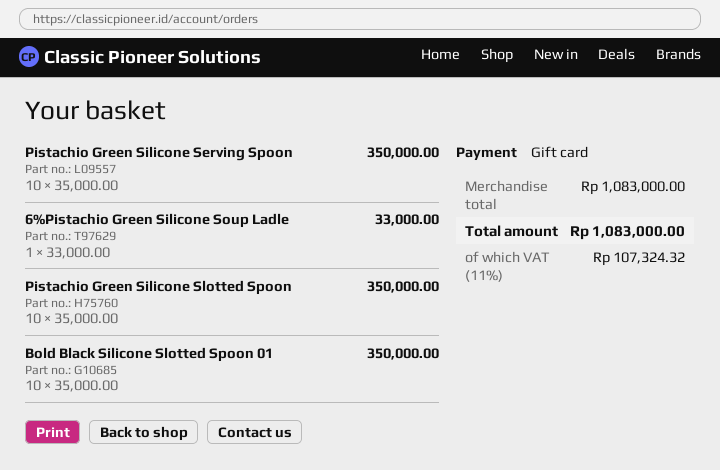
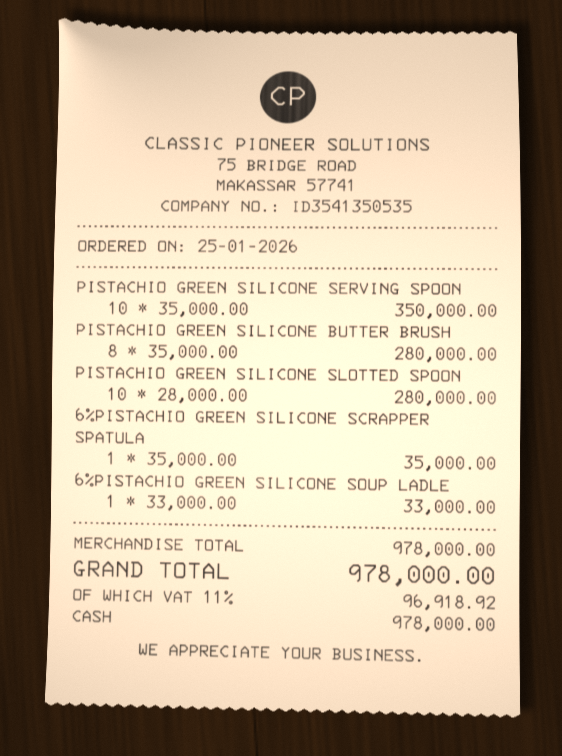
payment method: gift card -> cash
Pistachio Green Silicone Slotted Spoon: 10 x 35000.00 = 350000.00 -> 10 x 28000.00 = 280000.00
Bold Black Silicone Slotted Spoon 01: 10 x 35000.00 = 350000.00 -> none
PISTACHIO GREEN SILICONE BUTTER BRUSH: none -> 8 x 35000.00 = 280000.00
6%PISTACHIO GREEN SILICONE SCRAPPER SPATULA: none -> 1 x 35000.00 = 35000.00
subtotal: 1083000.00 -> 978000.00
tax: 11% = 107324.32 -> 11% = 96918.92
total: 1083000.00 -> 978000.00

